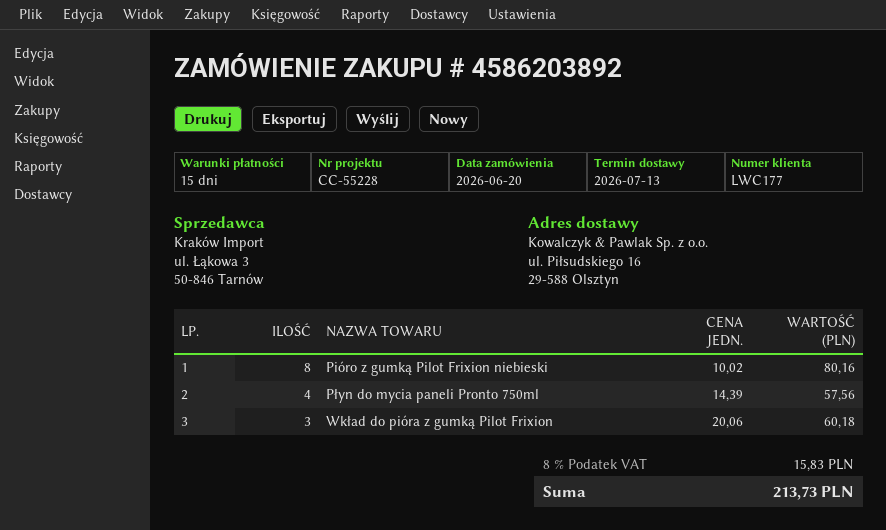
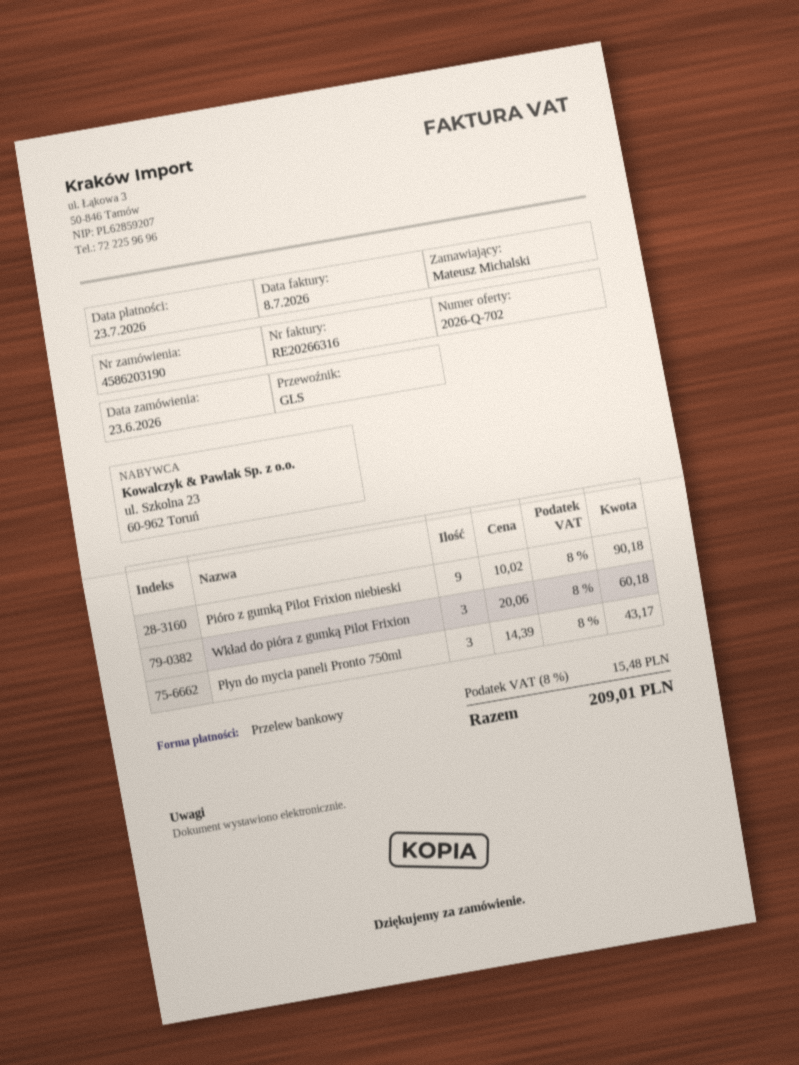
order number: 4586203892 -> 4586203190
order date: 2026-06-20 -> 2026-06-23
Pióro z gumką Pilot Frixion niebieski: 8 x 10.02 = 80.16 -> 9 x 10.02 = 90.18
Płyn do mycia paneli Pronto 750ml: 4 x 14.39 = 57.56 -> 3 x 14.39 = 43.17
tax: 8% = 15.83 -> 8% = 15.48
total: 213.73 -> 209.01

